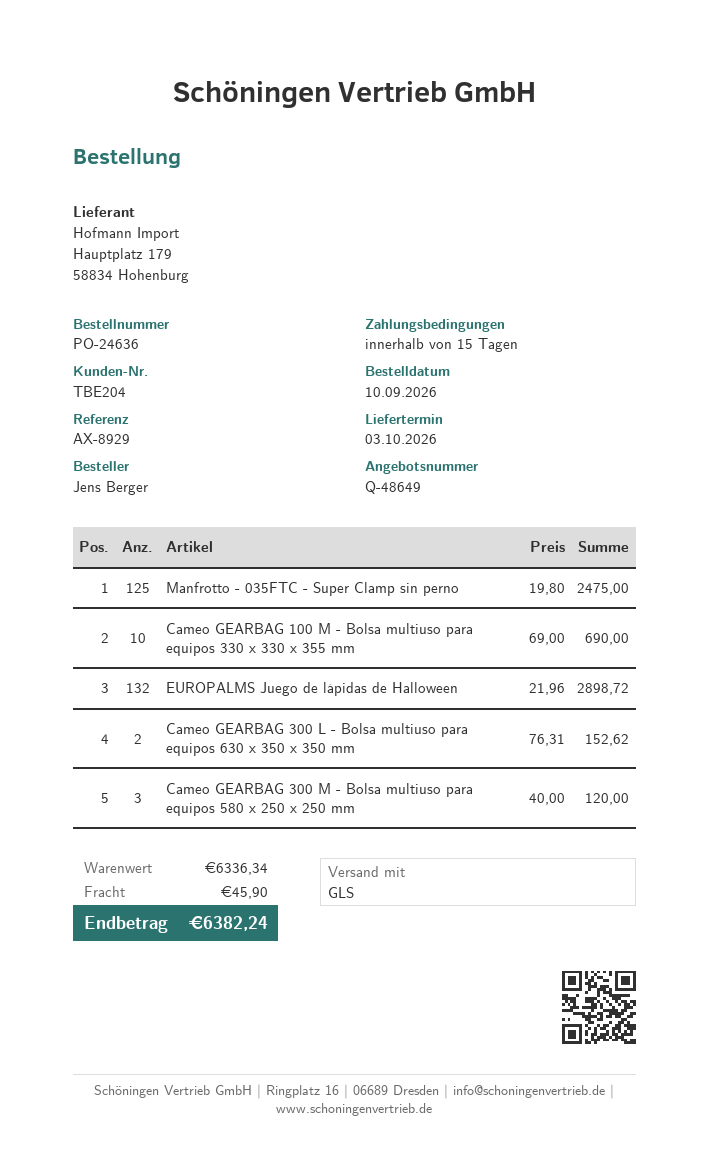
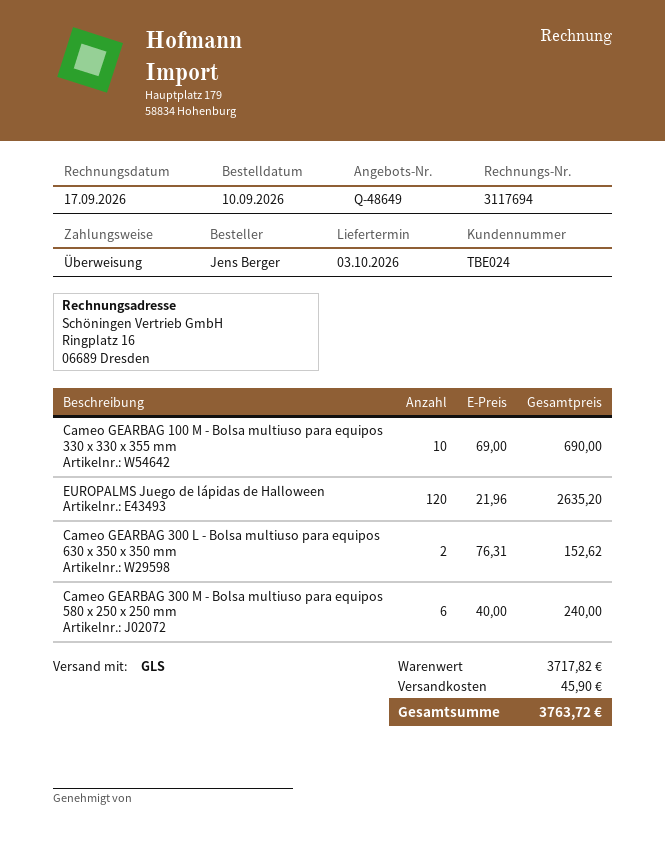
customer number: TBE204 -> TBE024
Manfrotto - 035FTC - Super Clamp sin perno: 125 x 19.80 = 2475.00 -> none
EUROPALMS Juego de lápidas de Halloween: 132 x 21.96 = 2898.72 -> 120 x 21.96 = 2635.20
Cameo GEARBAG 300 M - Bolsa multiuso para equipos 580 x 250 x 250 mm: 3 x 40.00 = 120.00 -> 6 x 40.00 = 240.00
subtotal: 6336.34 -> 3717.82
total: 6382.24 -> 3763.72

